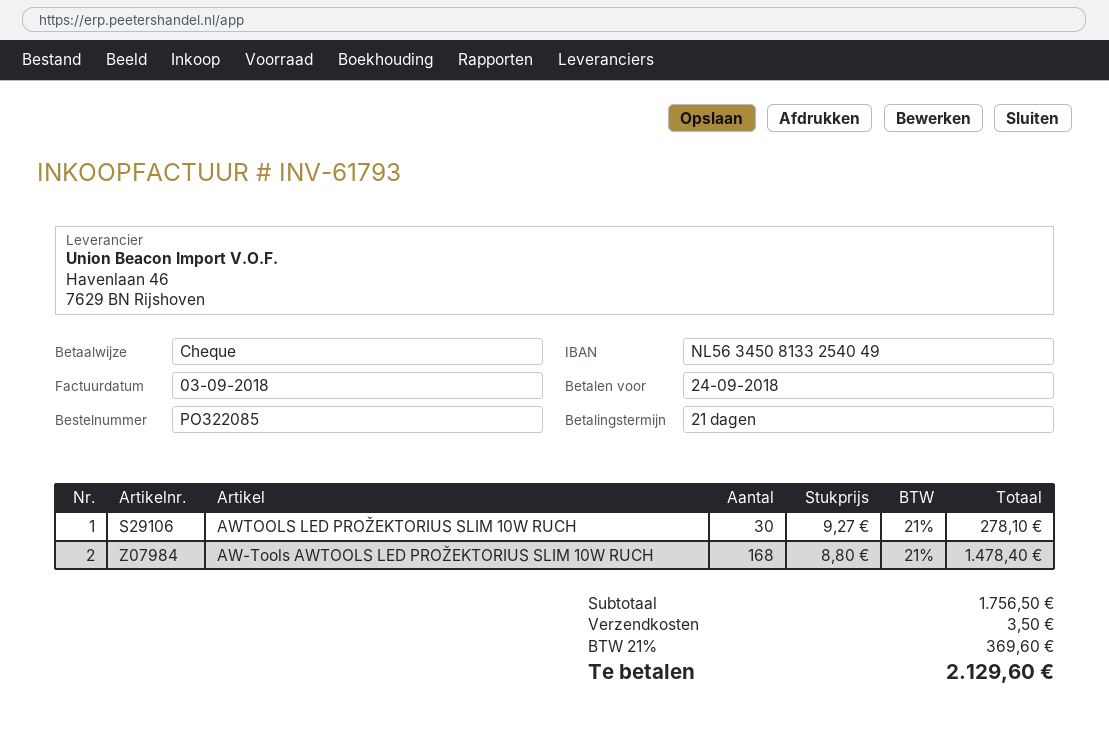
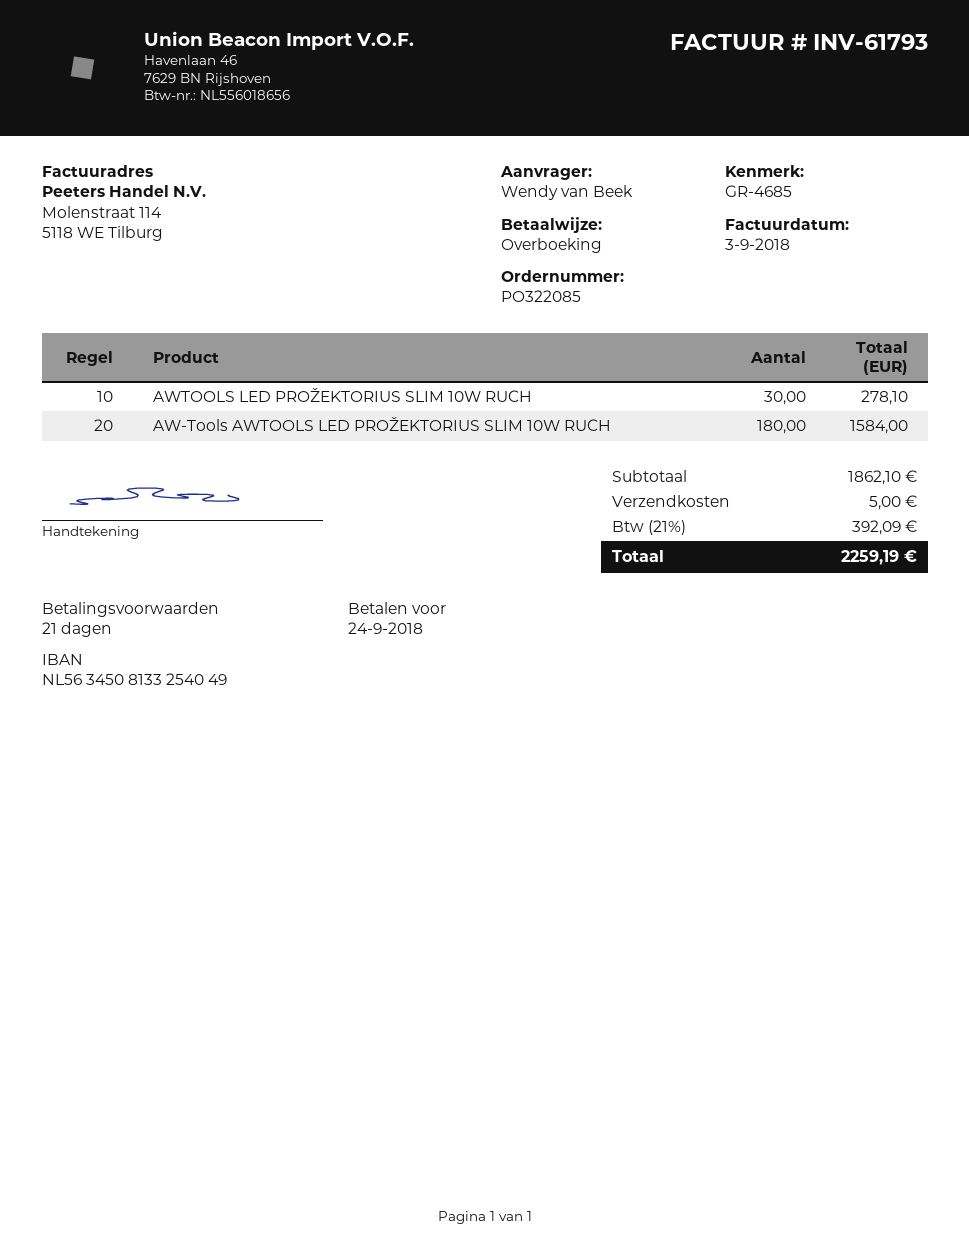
payment method: cheque -> bank transfer
AW-Tools AWTOOLS LED PROŽEKTORIUS SLIM 10W RUCH: 168 for 1478.40 -> 180 for 1584.00
subtotal: 1756.50 -> 1862.10
shipping: 3.50 -> 5.00
tax: 21% = 369.60 -> 21% = 392.09
total: 2129.60 -> 2259.19

